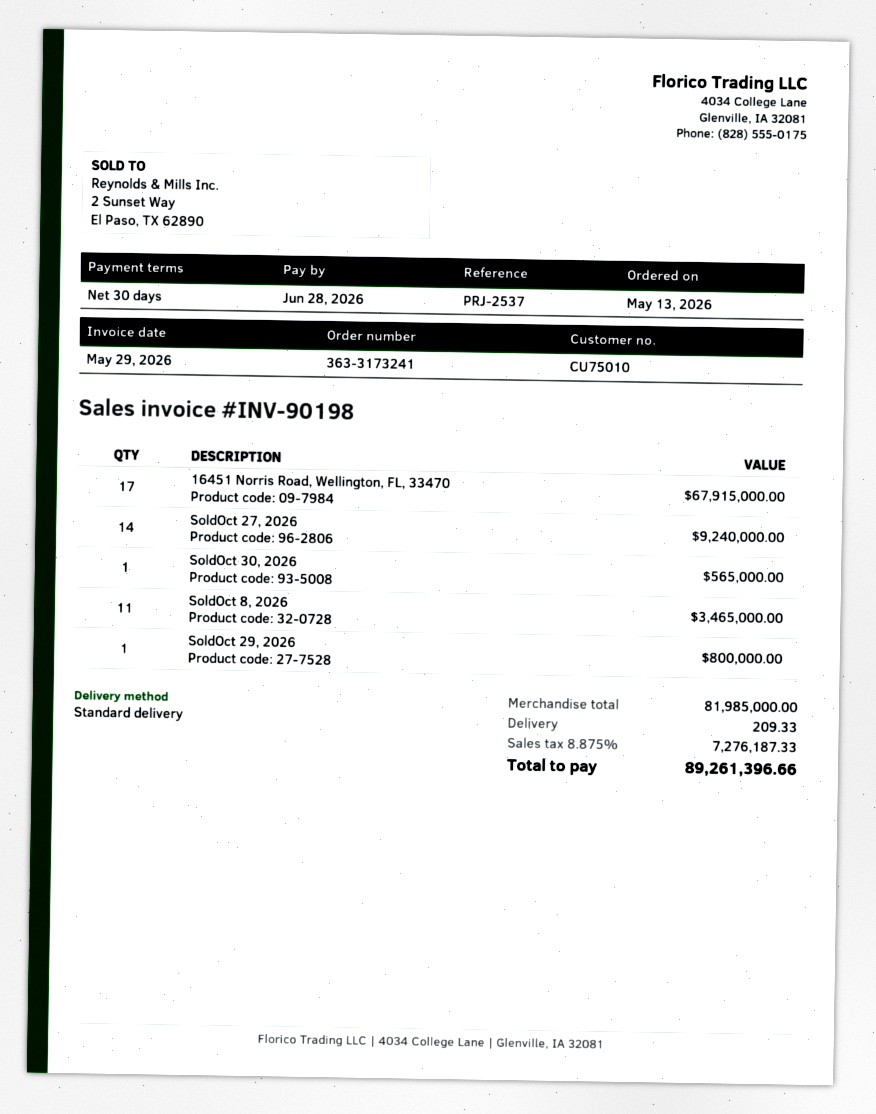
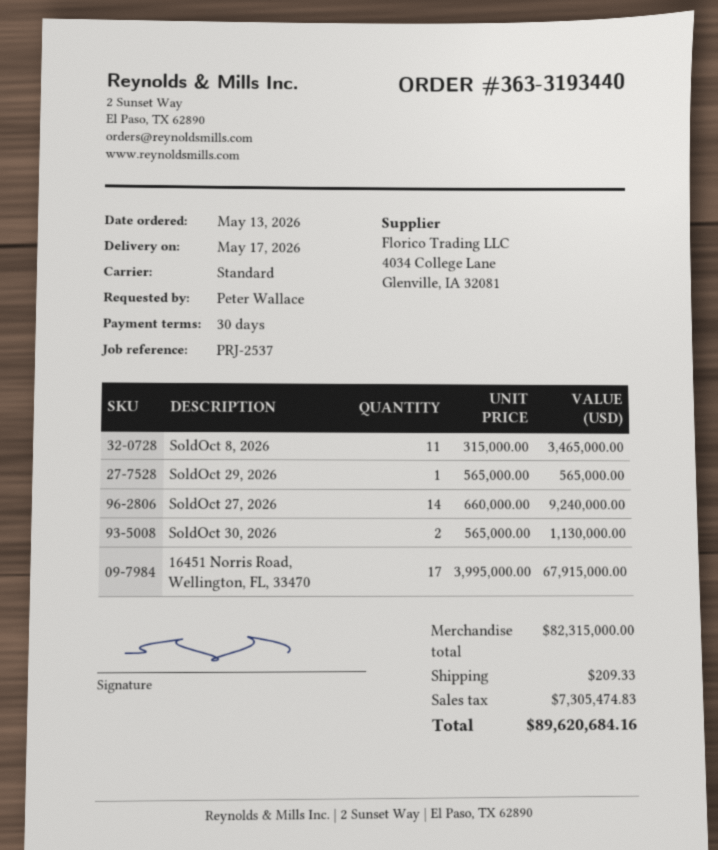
order number: 363-3173241 -> 363-3193440
SoldOct 30, 2026: 1 for 565000.00 -> 2 for 1130000.00
SoldOct 29, 2026: 1 for 800000.00 -> 1 for 565000.00
subtotal: 81985000.00 -> 82315000.00
tax: 7276187.33 -> 7305474.83
total: 89261396.66 -> 89620684.16

